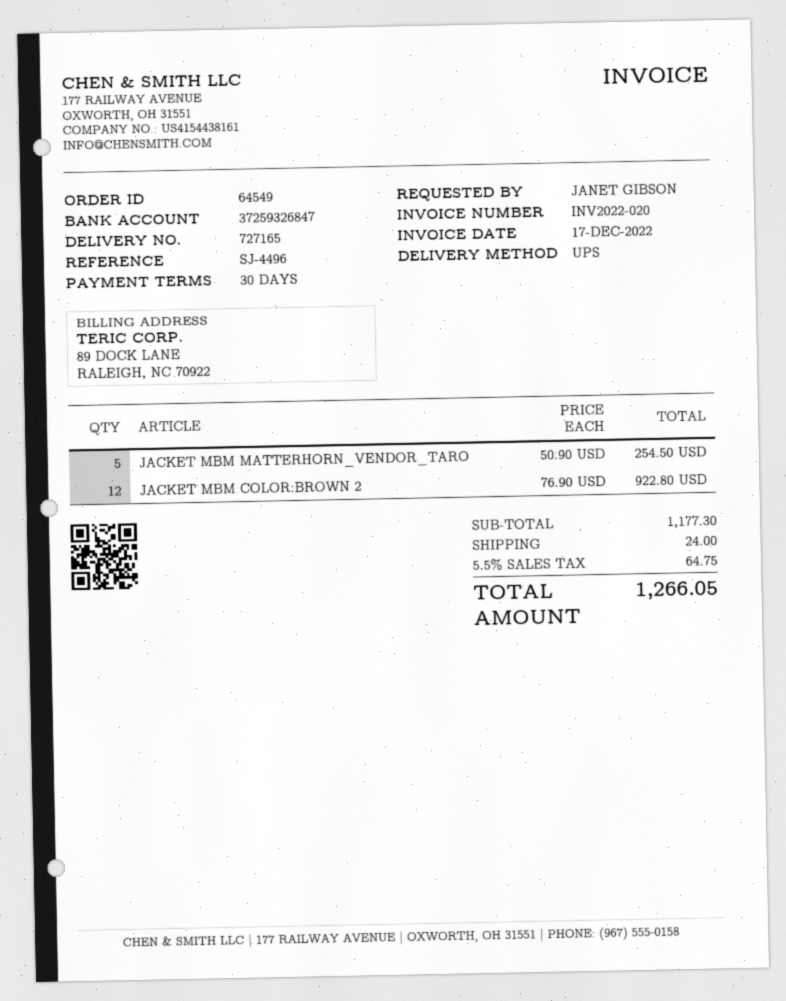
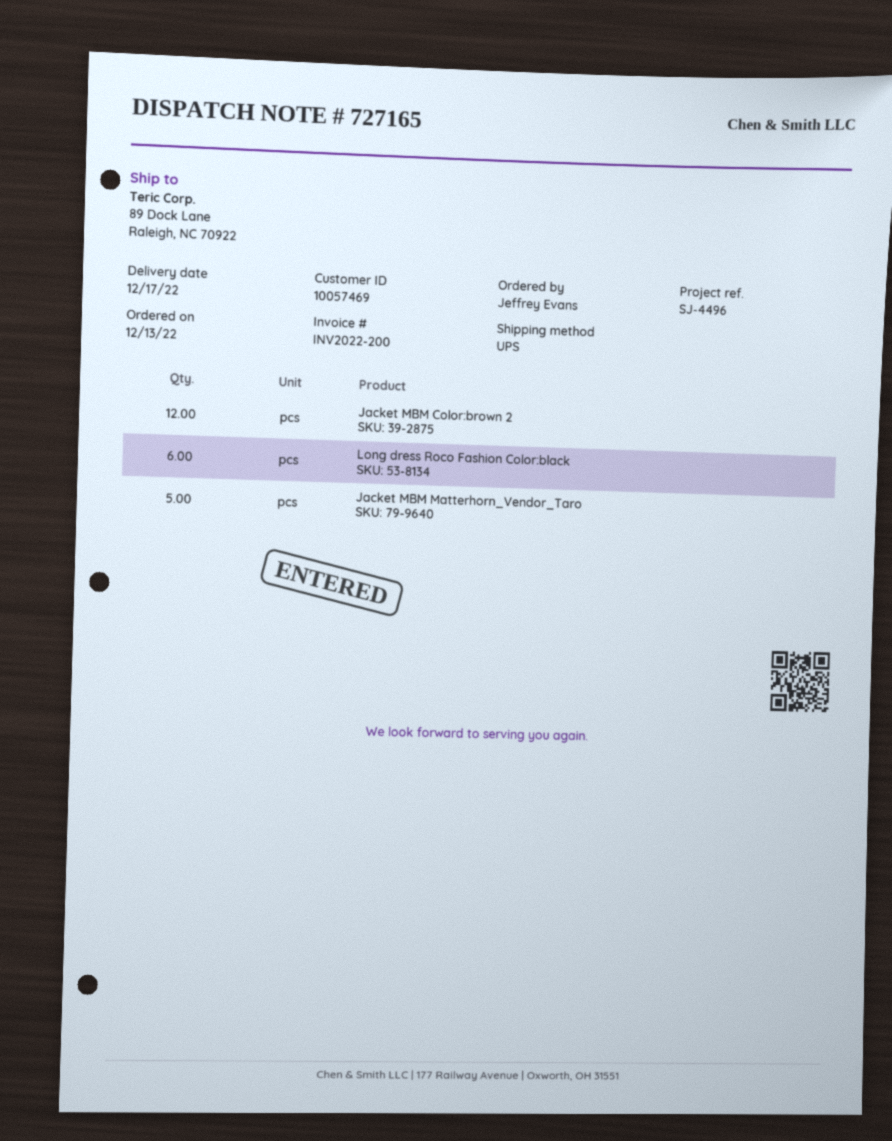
invoice number: INV2022-020 -> INV2022-200
ordered by: JANET GIBSON -> Jeffrey Evans
Long dress Roco Fashion Color:black: none -> 6

